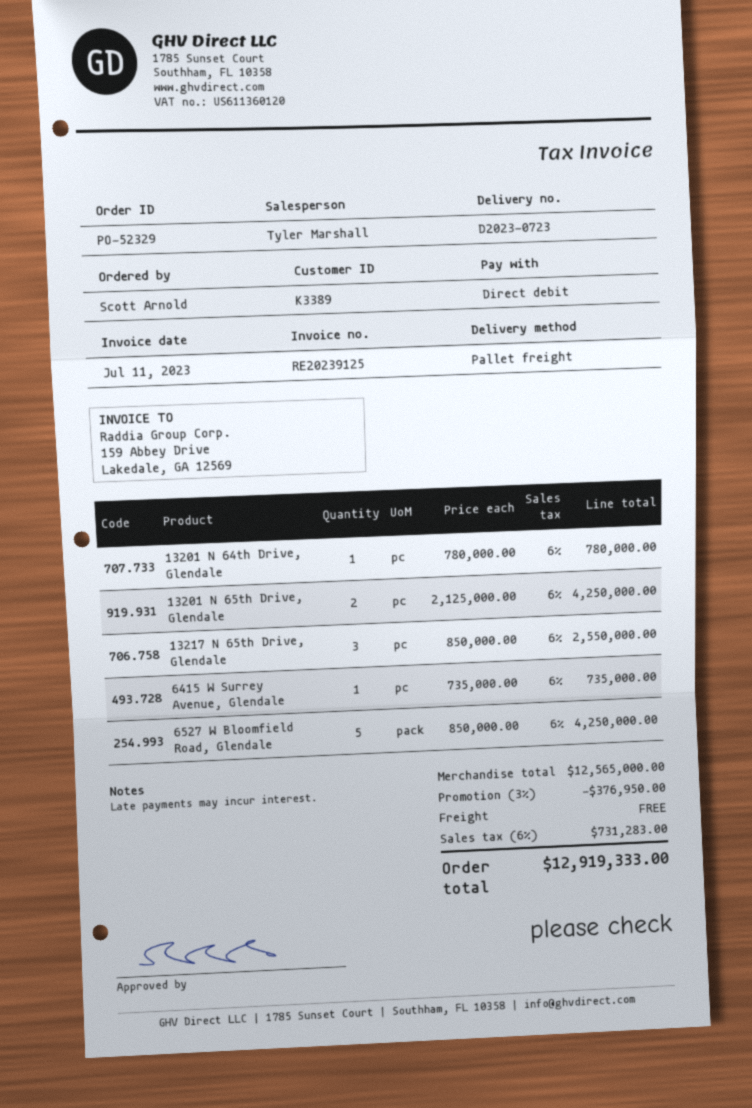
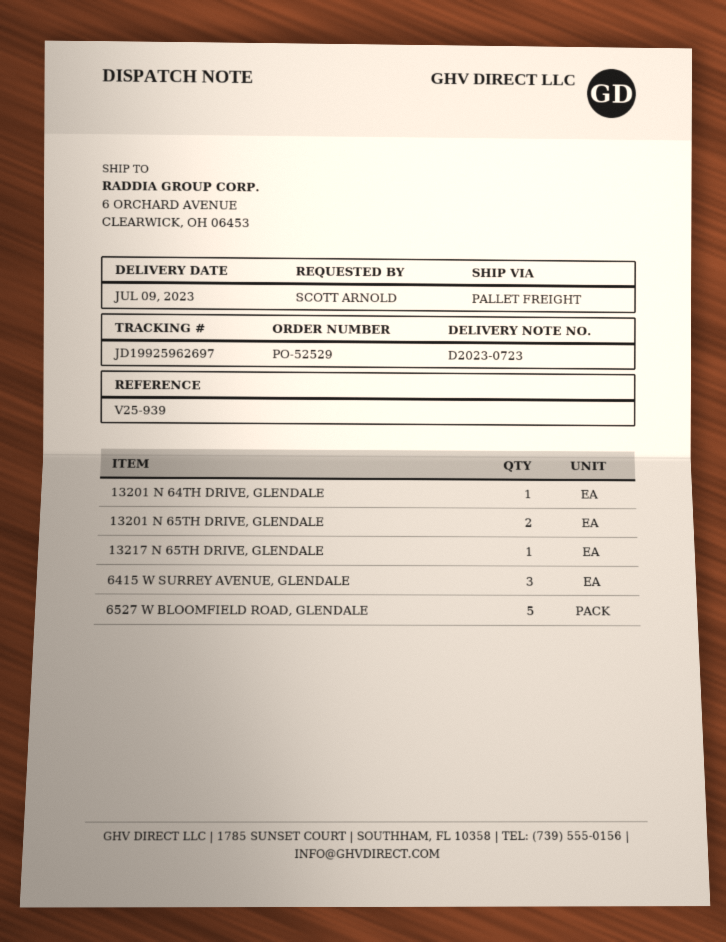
order number: PO-52329 -> PO-52529
13217 N 65th Drive, Glendale: 3 -> 1
6415 W Surrey Avenue, Glendale: 1 -> 3

